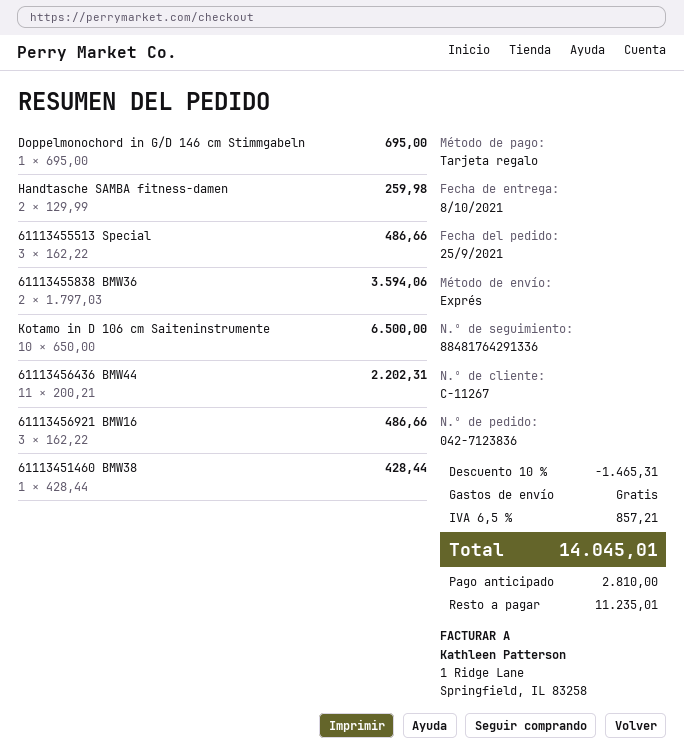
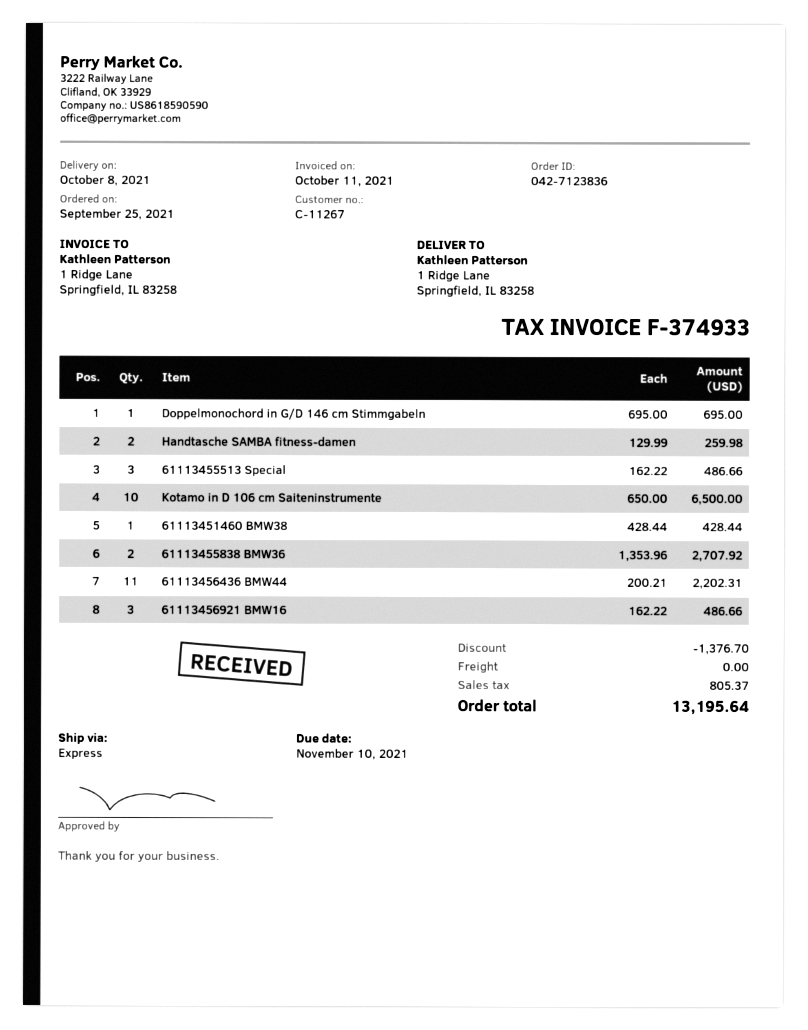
61113455838 BMW36: 2 x 1797.03 = 3594.06 -> 2 x 1353.96 = 2707.92
discount: 1465.31 -> 1376.70
tax: 857.21 -> 805.37
total: 14045.01 -> 13195.64

